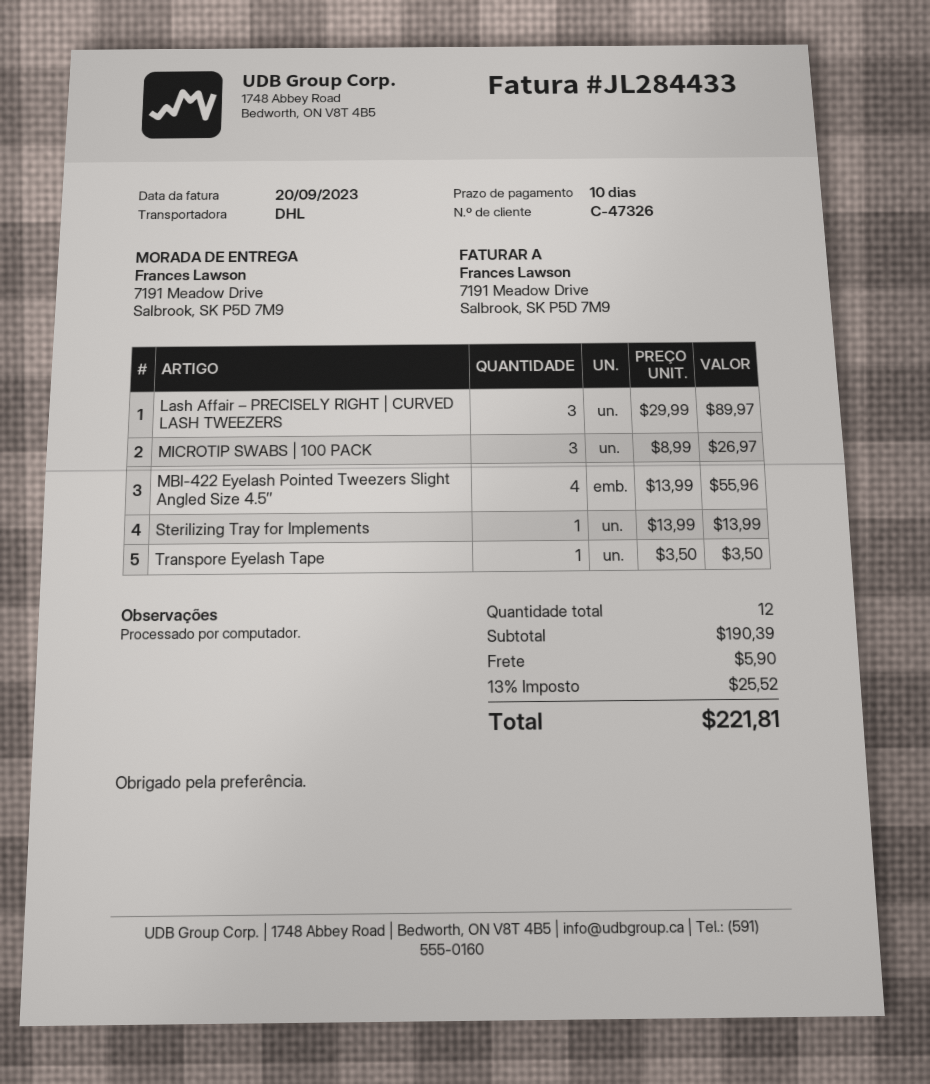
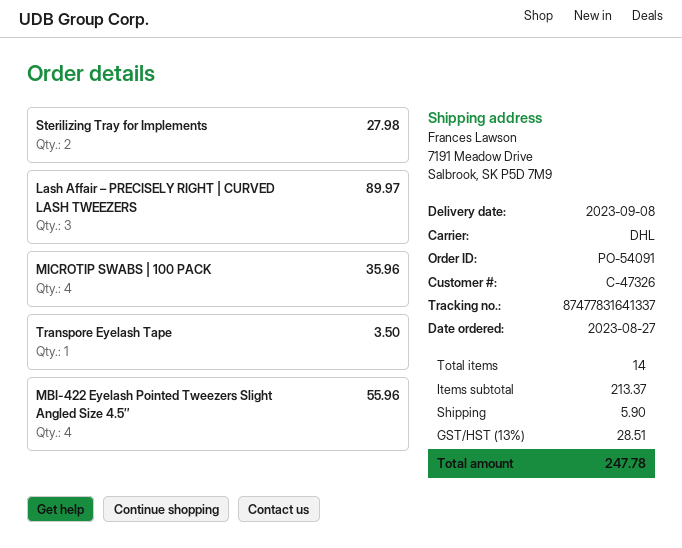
MICROTIP SWABS | 100 PACK: 3 for 26.97 -> 4 for 35.96
Sterilizing Tray for Implements: 1 for 13.99 -> 2 for 27.98
total quantity: 12 -> 14
subtotal: 190.39 -> 213.37
tax: 13% = 25.52 -> 13% = 28.51
total: 221.81 -> 247.78

